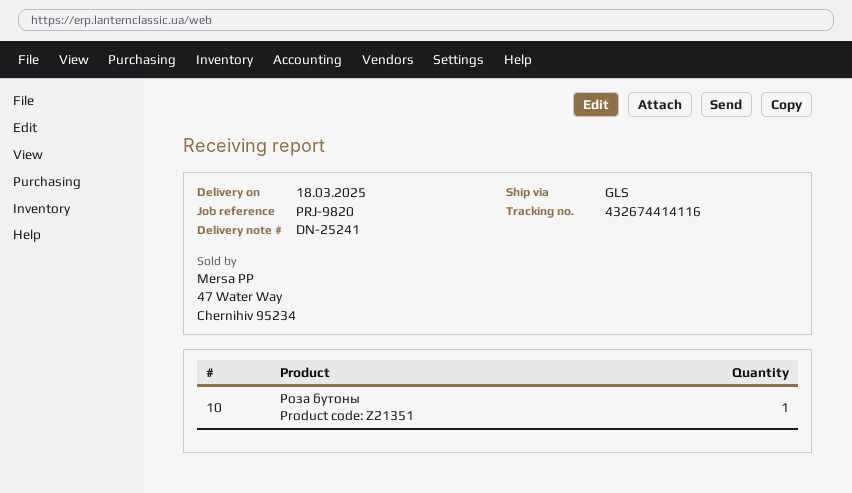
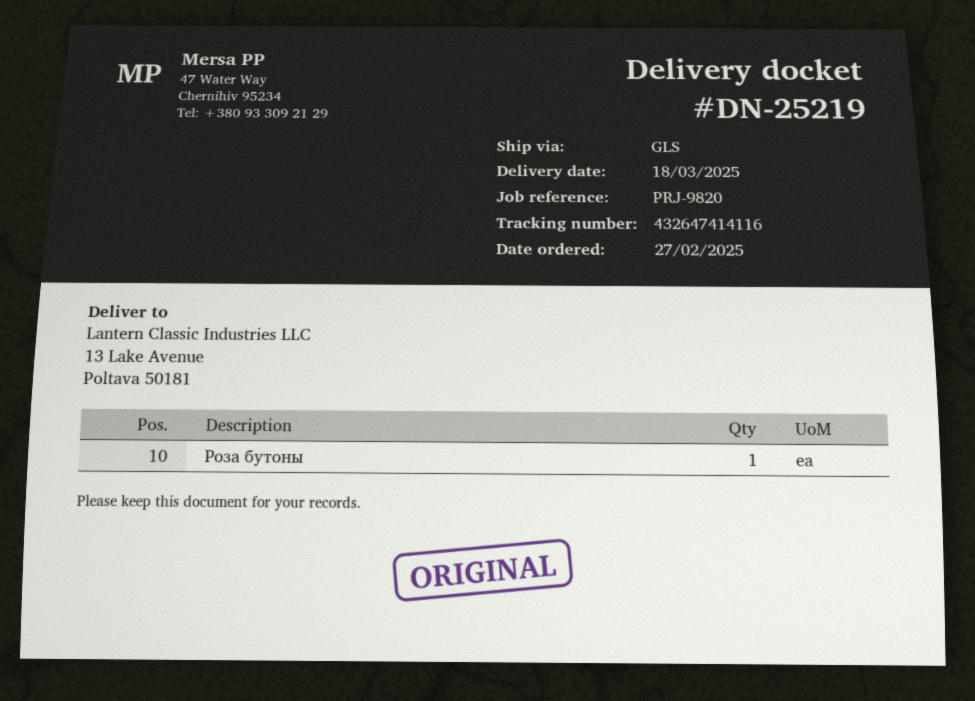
delivery note number: DN-25241 -> DN-25219
tracking number: 432674414116 -> 432647414116

